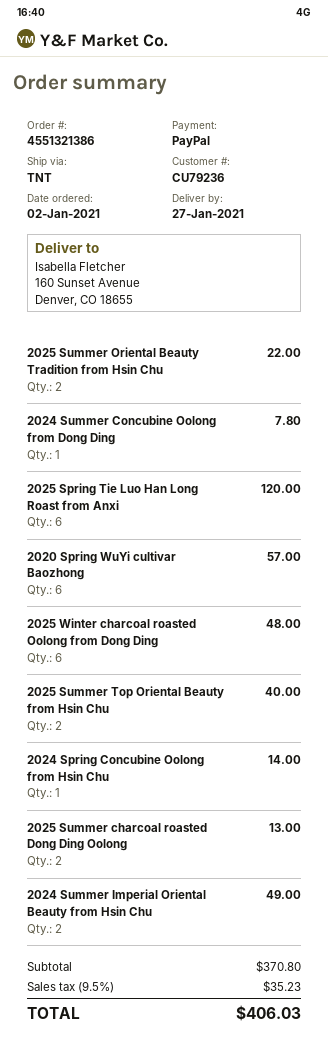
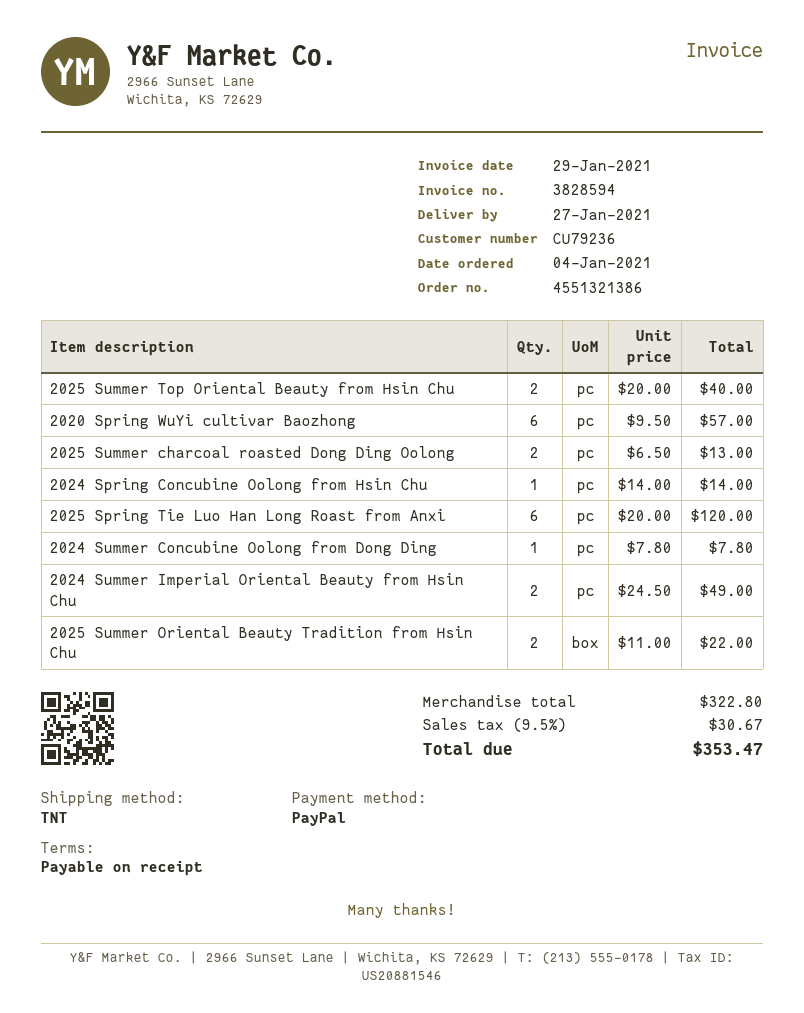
order date: 2021-01-02 -> 2021-01-04
2025 Winter charcoal roasted Oolong from Dong Ding: 6 for 48.00 -> none
subtotal: 370.80 -> 322.80
tax: 9.5% = 35.23 -> 9.5% = 30.67
total: 406.03 -> 353.47

